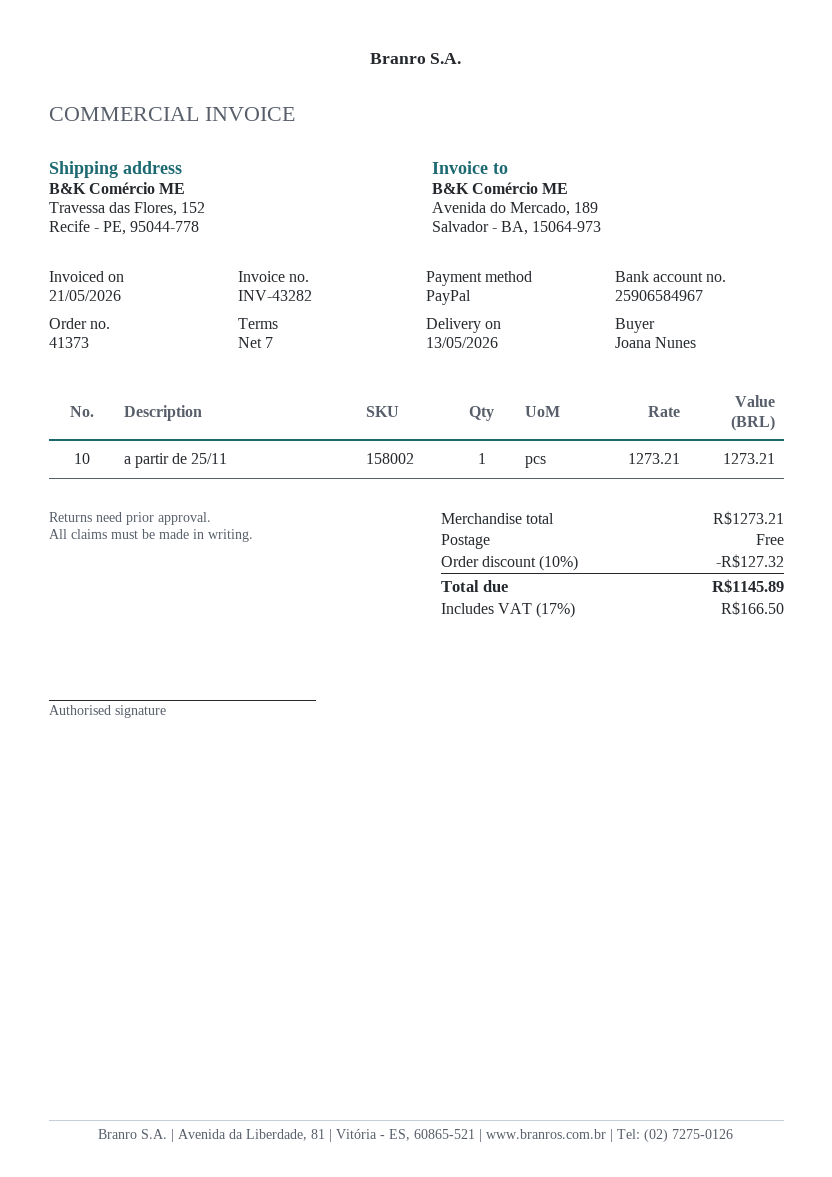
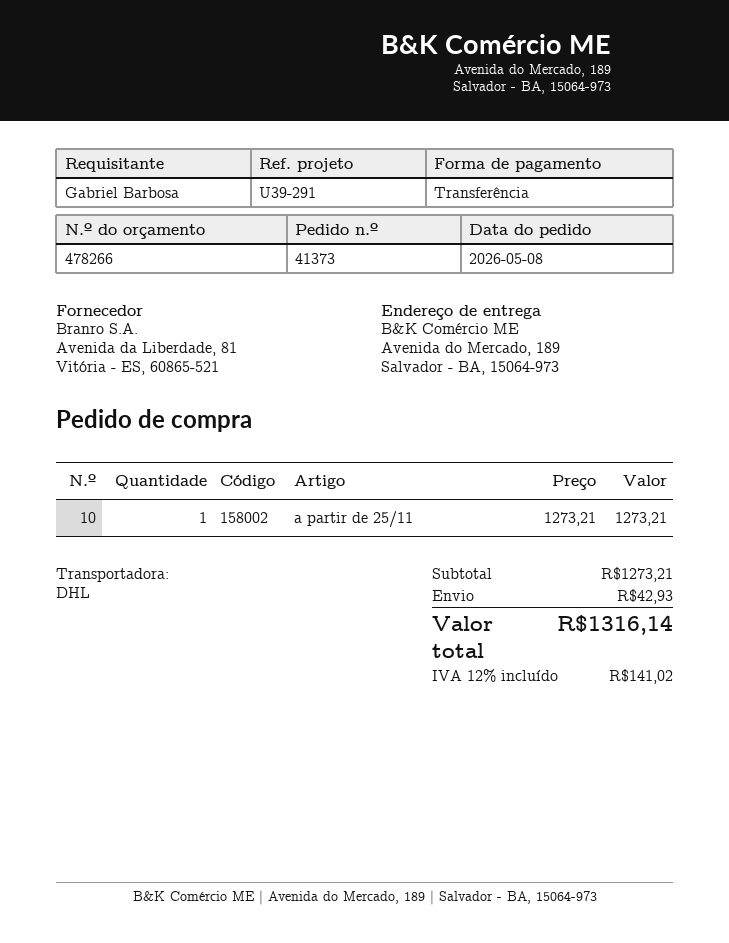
ordered by: Joana Nunes -> Gabriel Barbosa
payment method: PayPal -> bank transfer
ship to: Travessa das Flores, 152, Recife - PE, 95044-778 -> Avenida do Mercado, 189, Salvador - BA, 15064-973
discount: 10% = 127.32 -> none
shipping: 0.00 -> 42.93
tax: 17% = 166.50 -> 12% = 141.02
total: 1145.89 -> 1316.14

